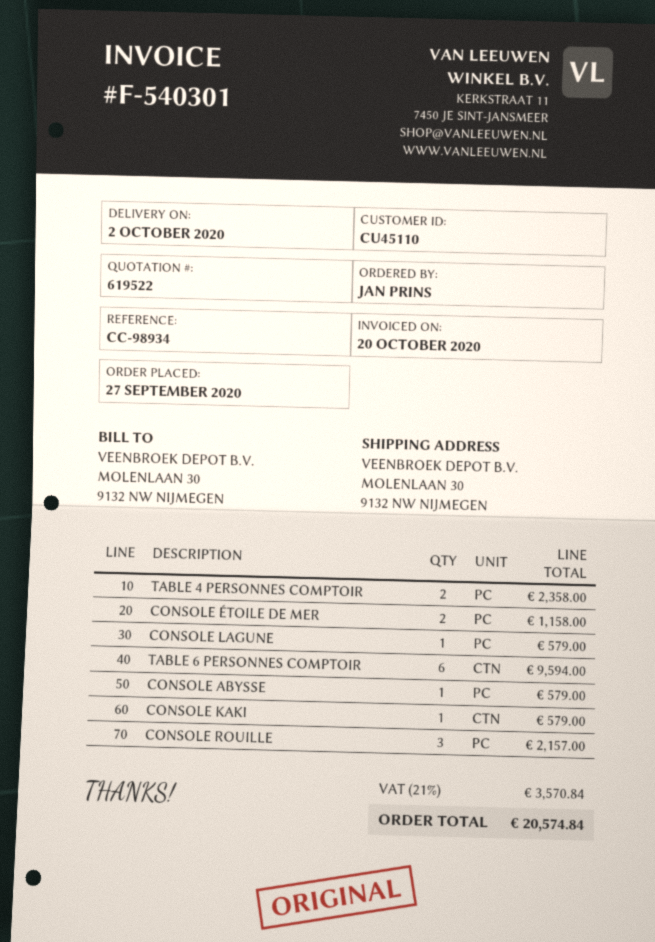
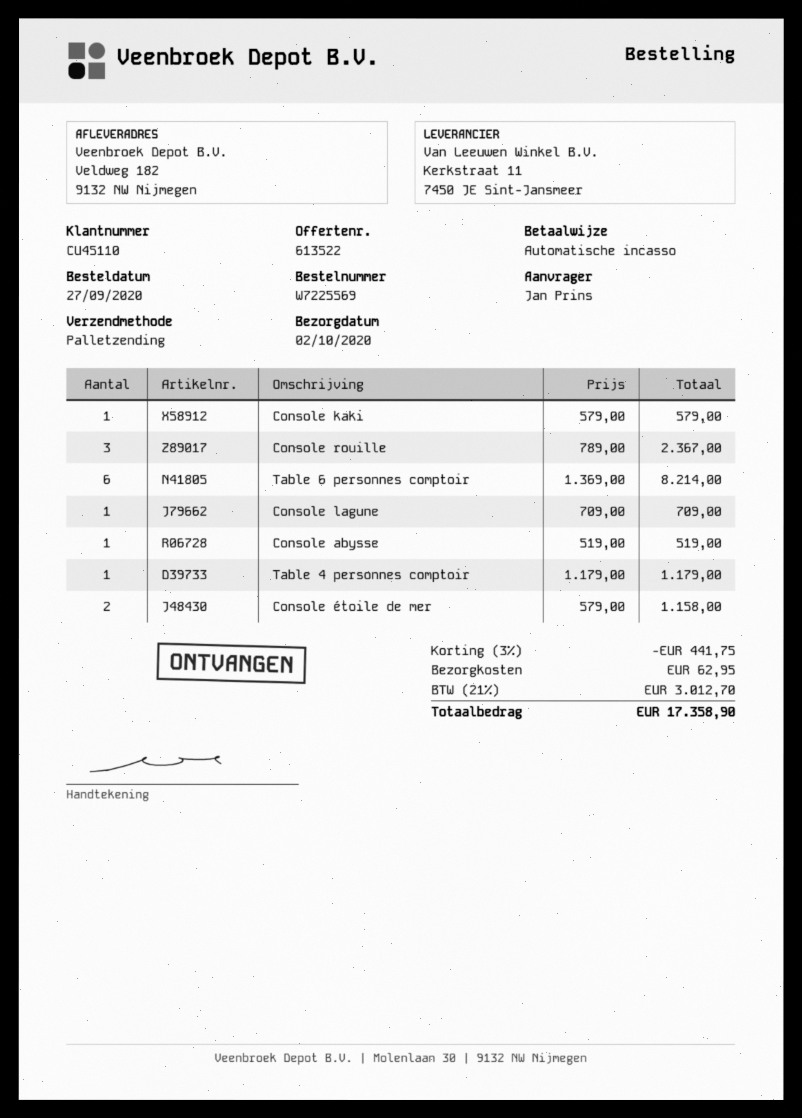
quote number: 619522 -> 613522
ship to: MOLENLAAN 30, 9132 NW NIJMEGEN -> Veldweg 182, 9132 NW Nijmegen
TABLE 4 PERSONNES COMPTOIR: 2 for 2358.00 -> 1 for 1179.00
CONSOLE LAGUNE: 1 for 579.00 -> 1 for 709.00
TABLE 6 PERSONNES COMPTOIR: 6 for 9594.00 -> 6 for 8214.00
CONSOLE ABYSSE: 1 for 579.00 -> 1 for 519.00
CONSOLE ROUILLE: 3 for 2157.00 -> 3 for 2367.00
discount: none -> 3% = 441.75
shipping: none -> 62.95
tax: 21% = 3570.84 -> 21% = 3012.70
total: 20574.84 -> 17358.90

